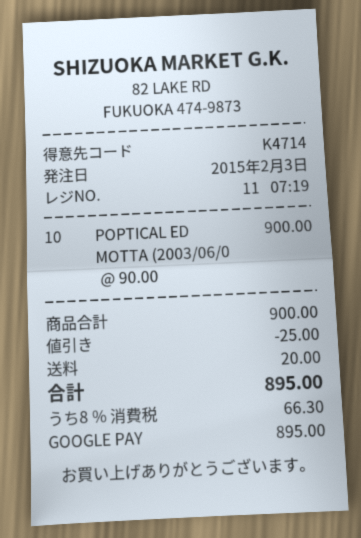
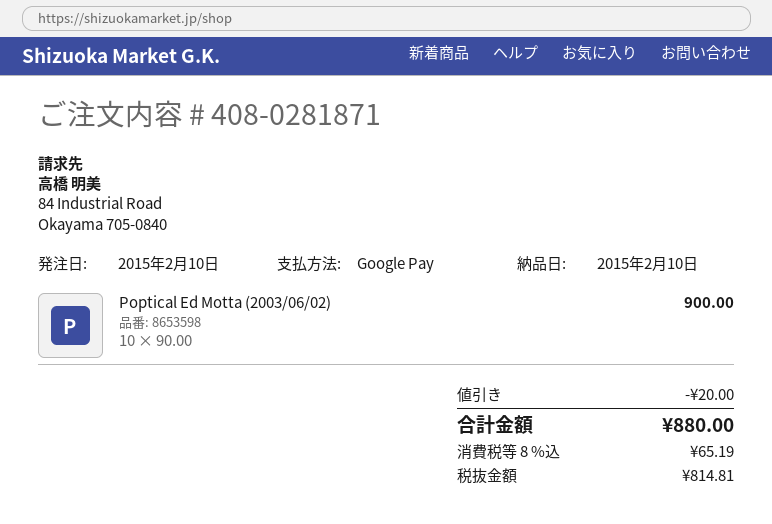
order date: 2015-02-03 -> 2015-02-10
discount: 25.00 -> 20.00
shipping: 20.00 -> none
tax: 8% = 66.30 -> 8% = 65.19
total: 895.00 -> 880.00

